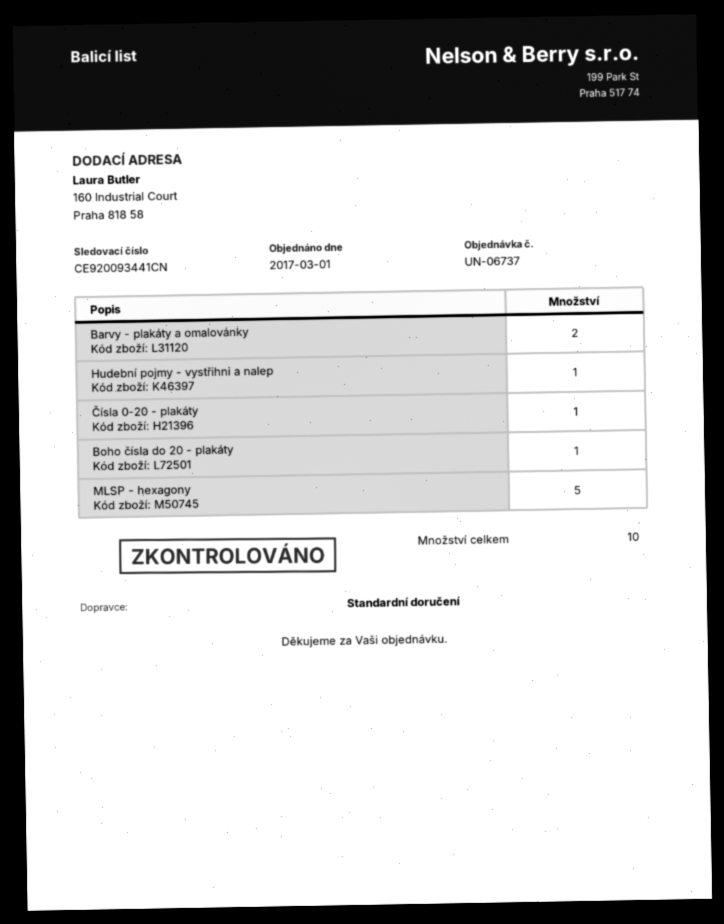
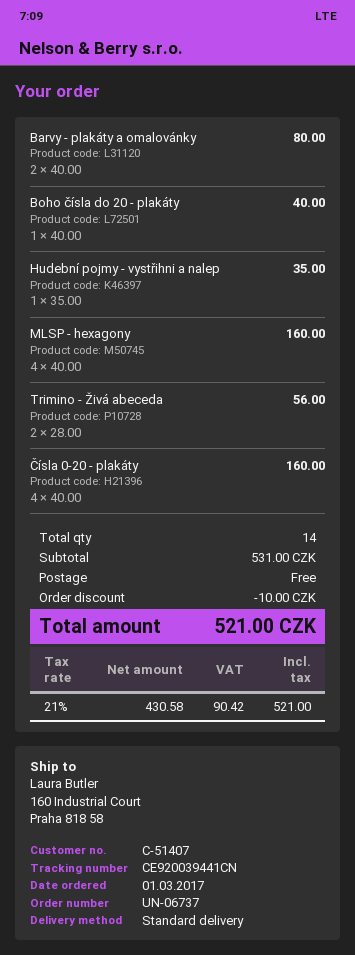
tracking number: CE920093441CN -> CE920039441CN
Čísla 0-20 - plakáty: 1 -> 4
MLSP - hexagony: 5 -> 4
Trimino - Živá abeceda: none -> 2
total quantity: 10 -> 14

